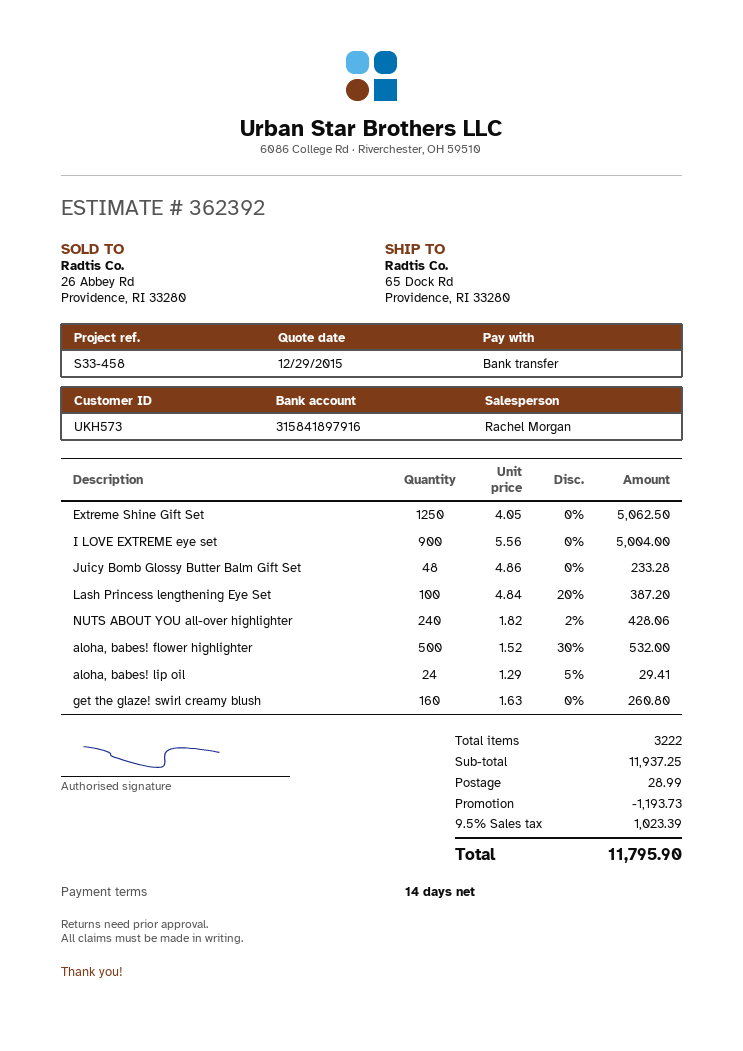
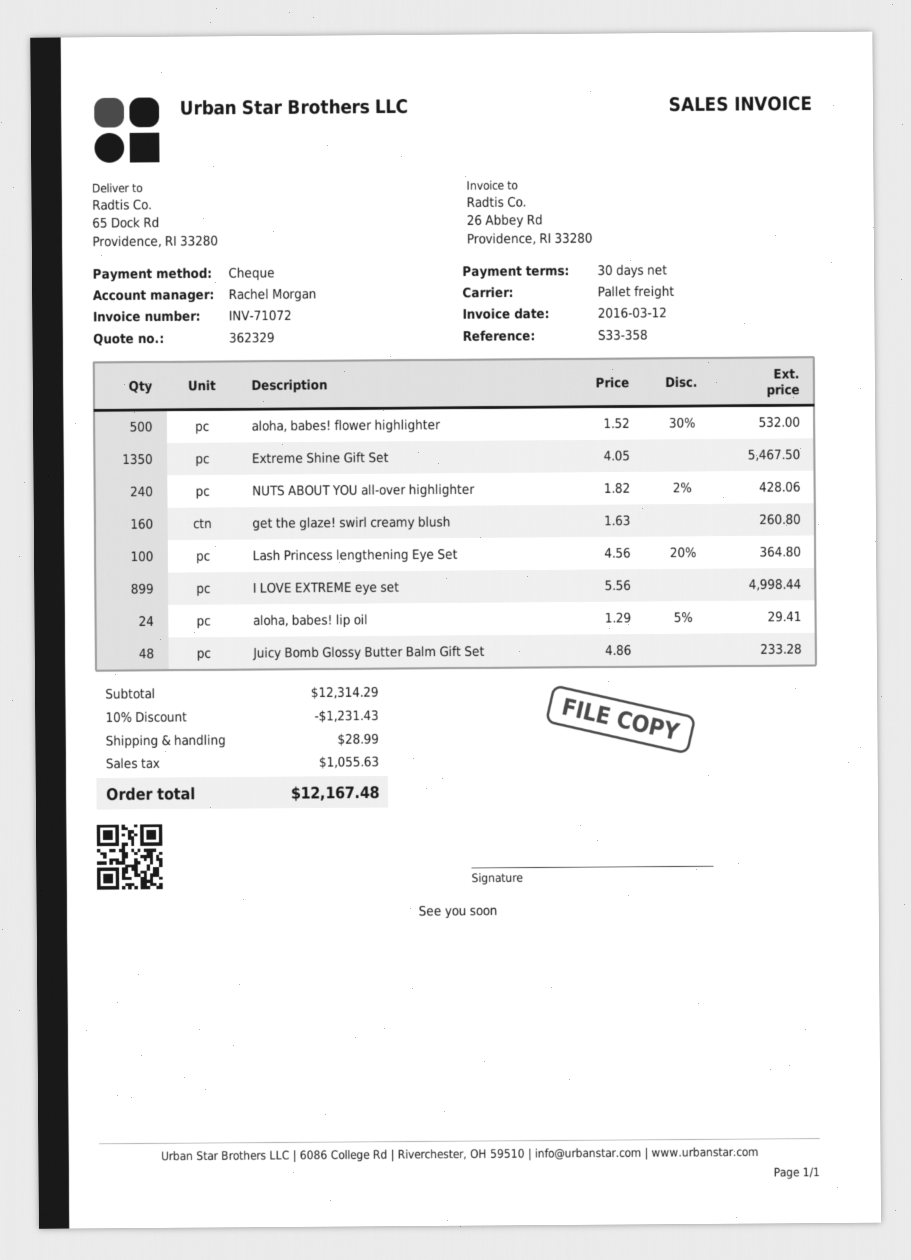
quote number: 362392 -> 362329
payment terms: 14 days -> 30 days
reference: S33-458 -> S33-358
payment method: bank transfer -> cheque
Extreme Shine Gift Set: 1250 x 4.05 = 5062.50 -> 1350 x 4.05 = 5467.50
I LOVE EXTREME eye set: 900 x 5.56 = 5004.00 -> 899 x 5.56 = 4998.44
Lash Princess lengthening Eye Set: 100 x 4.84 - 20% = 387.20 -> 100 x 4.56 - 20% = 364.80
subtotal: 11937.25 -> 12314.29
discount: 1193.73 -> 1231.43
tax: 1023.39 -> 1055.63
total: 11795.90 -> 12167.48

